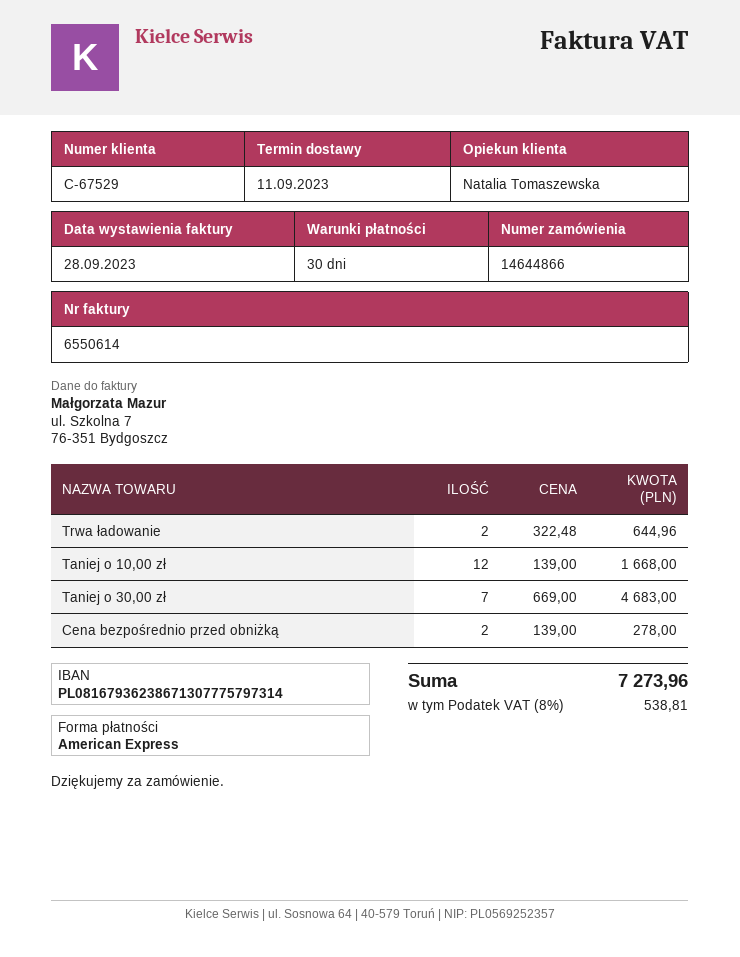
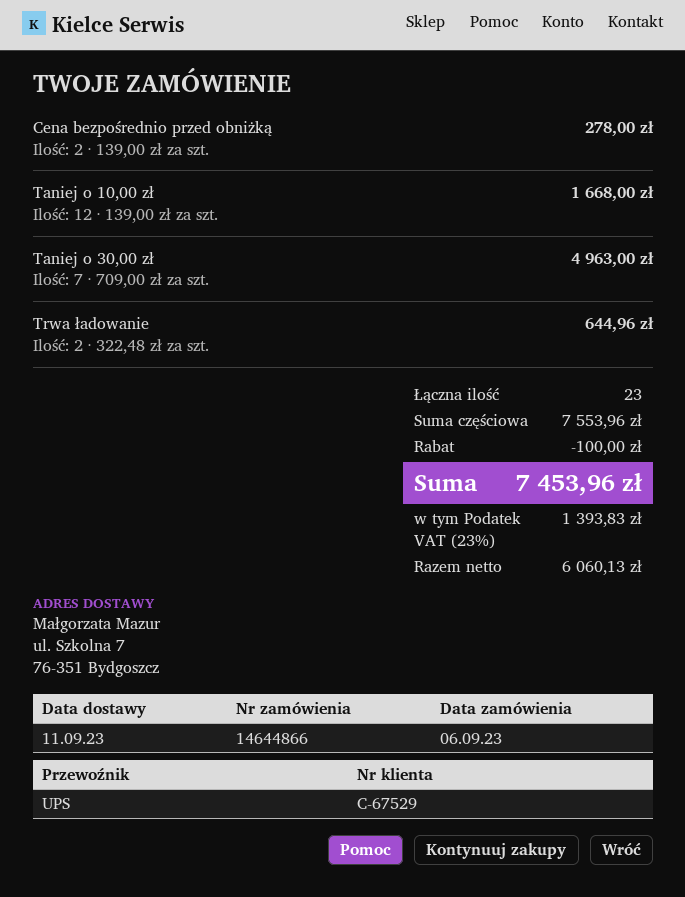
Taniej o 30,00 zł: 7 x 669.00 = 4683.00 -> 7 x 709.00 = 4963.00
discount: none -> 100.00
tax: 8% = 538.81 -> 23% = 1393.83
total: 7273.96 -> 7453.96

